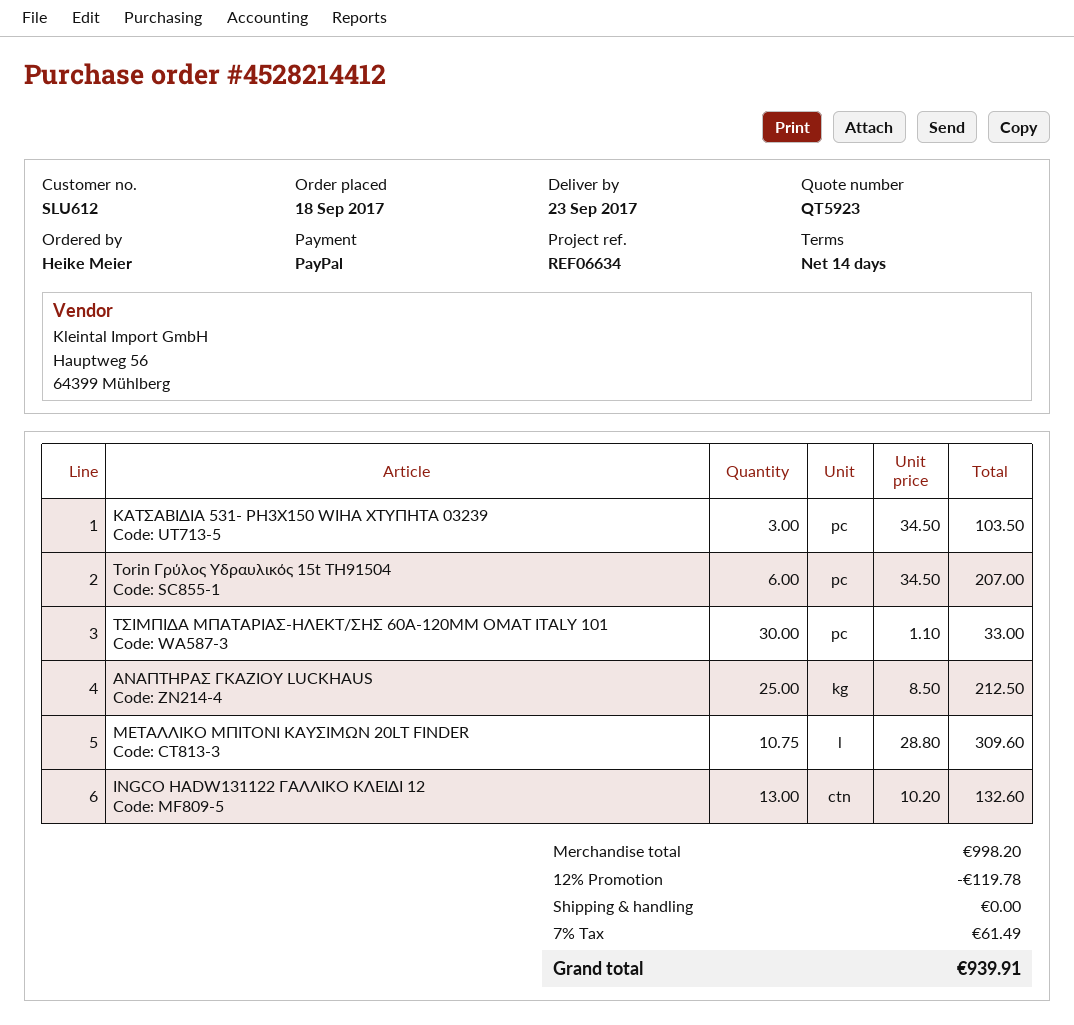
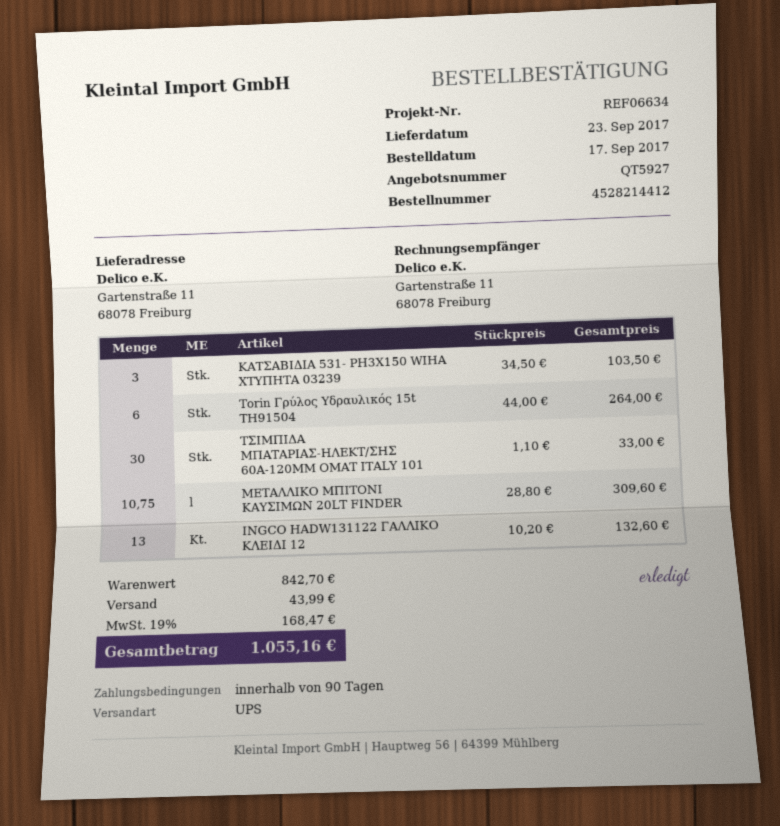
quote number: QT5923 -> QT5927
order date: 2017-09-18 -> 2017-09-17
payment terms: 14 days -> 90 days
Torin Γρύλος Υδραυλικός 15t TH91504: 6 x 34.50 = 207.00 -> 6 x 44.00 = 264.00
ΑΝΑΠΤΗΡΑΣ ΓΚΑΖΙΟΥ LUCKHAUS: 25 x 8.50 = 212.50 -> none
subtotal: 998.20 -> 842.70
discount: 12% = 119.78 -> none
shipping: 0.00 -> 43.99
tax: 7% = 61.49 -> 19% = 168.47
total: 939.91 -> 1055.16

